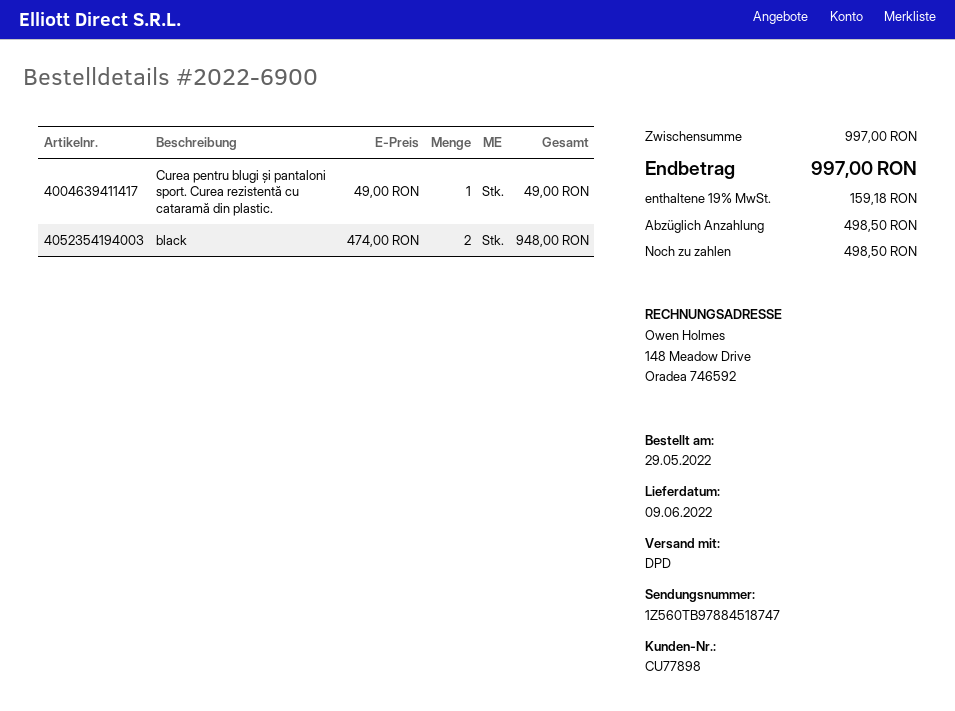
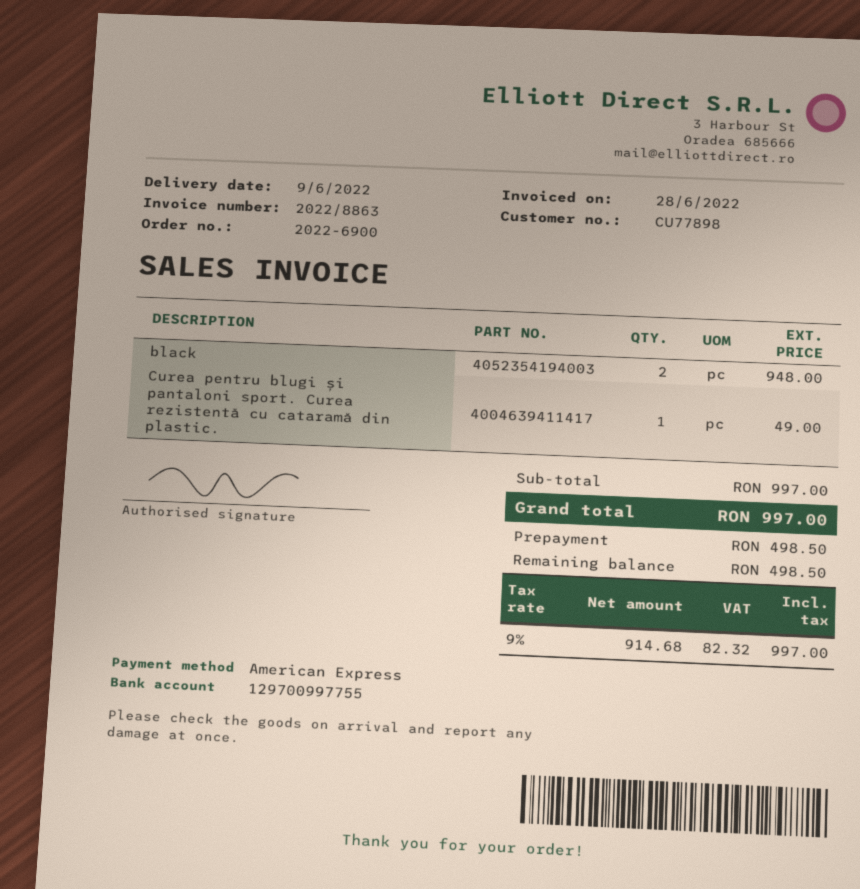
tax: 19% = 159.18 -> 9% = 82.32

